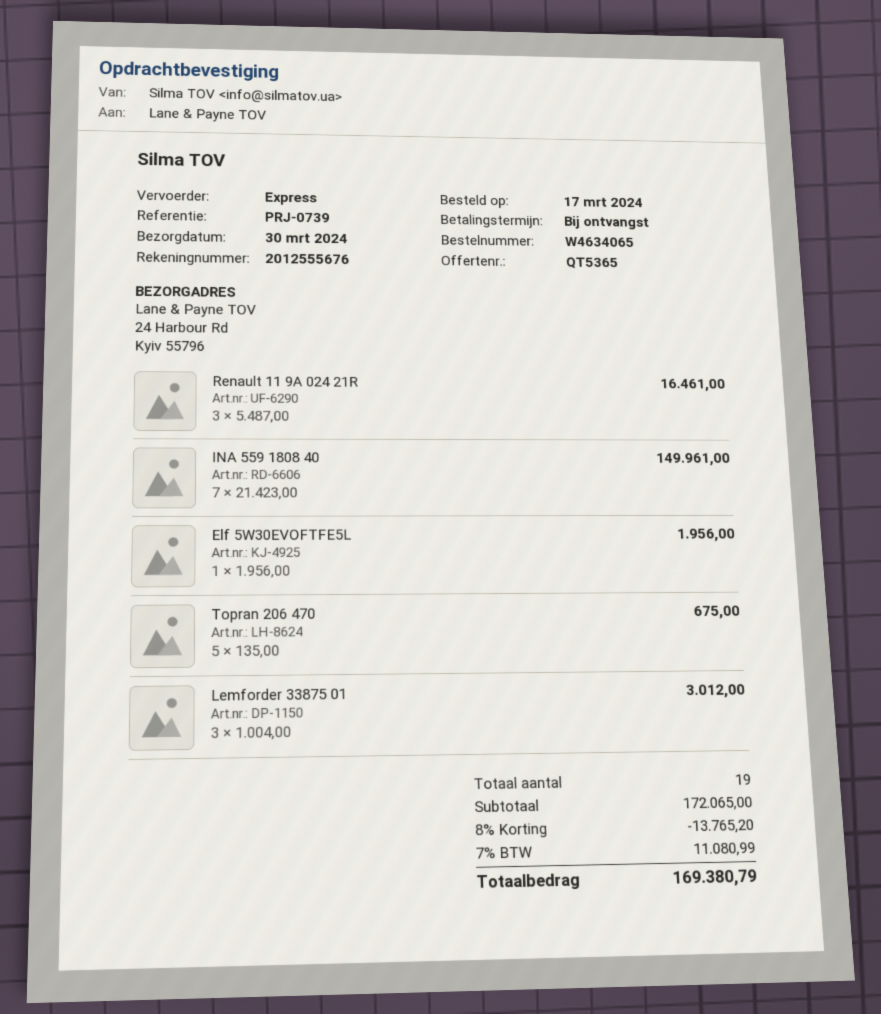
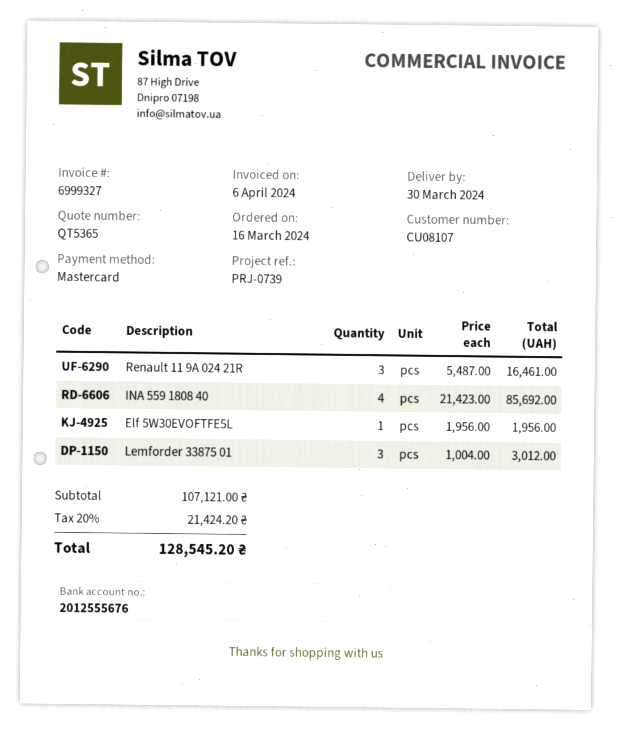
order date: 2024-03-17 -> 2024-03-16
INA 559 1808 40: 7 x 21423.00 = 149961.00 -> 4 x 21423.00 = 85692.00
Topran 206 470: 5 x 135.00 = 675.00 -> none
subtotal: 172065.00 -> 107121.00
discount: 8% = 13765.20 -> none
tax: 7% = 11080.99 -> 20% = 21424.20
total: 169380.79 -> 128545.20

